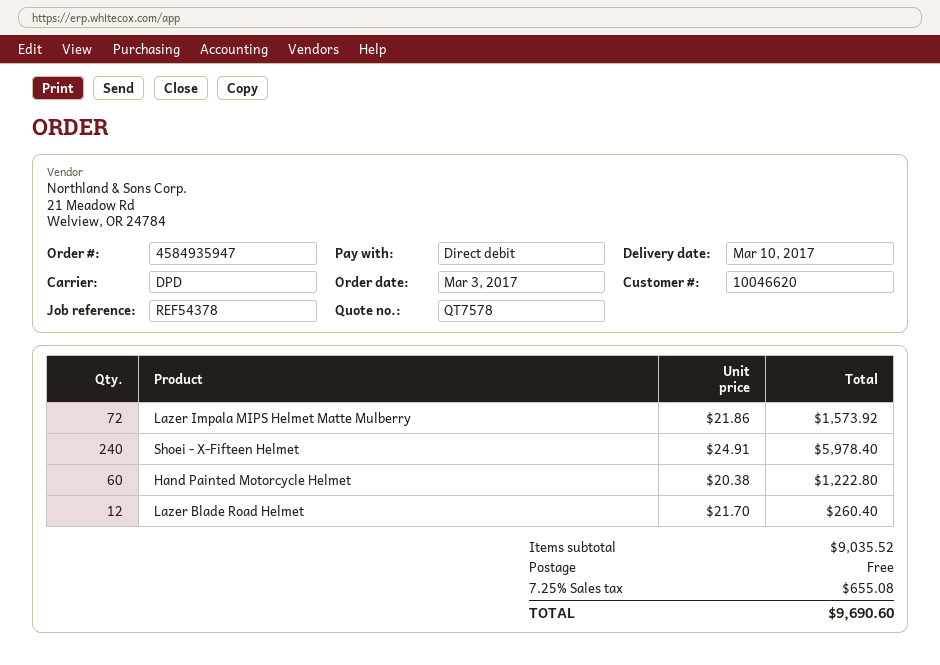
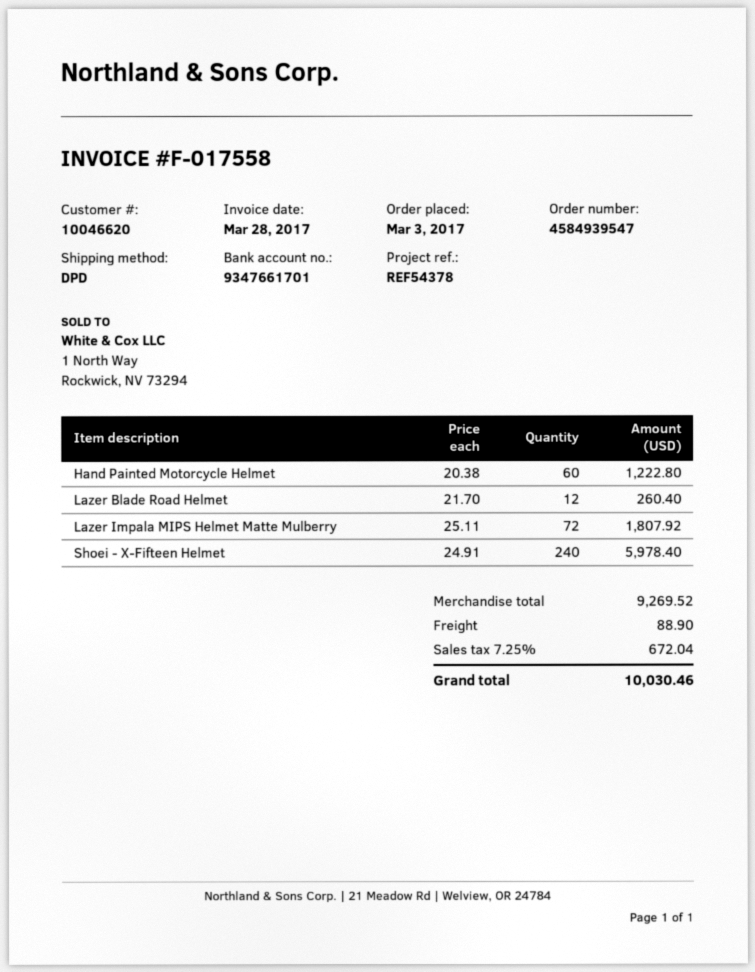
order number: 4584935947 -> 4584939547
Lazer Impala MIPS Helmet Matte Mulberry: 72 x 21.86 = 1573.92 -> 72 x 25.11 = 1807.92
subtotal: 9035.52 -> 9269.52
shipping: 0.00 -> 88.90
tax: 7.25% = 655.08 -> 7.25% = 672.04
total: 9690.60 -> 10030.46

